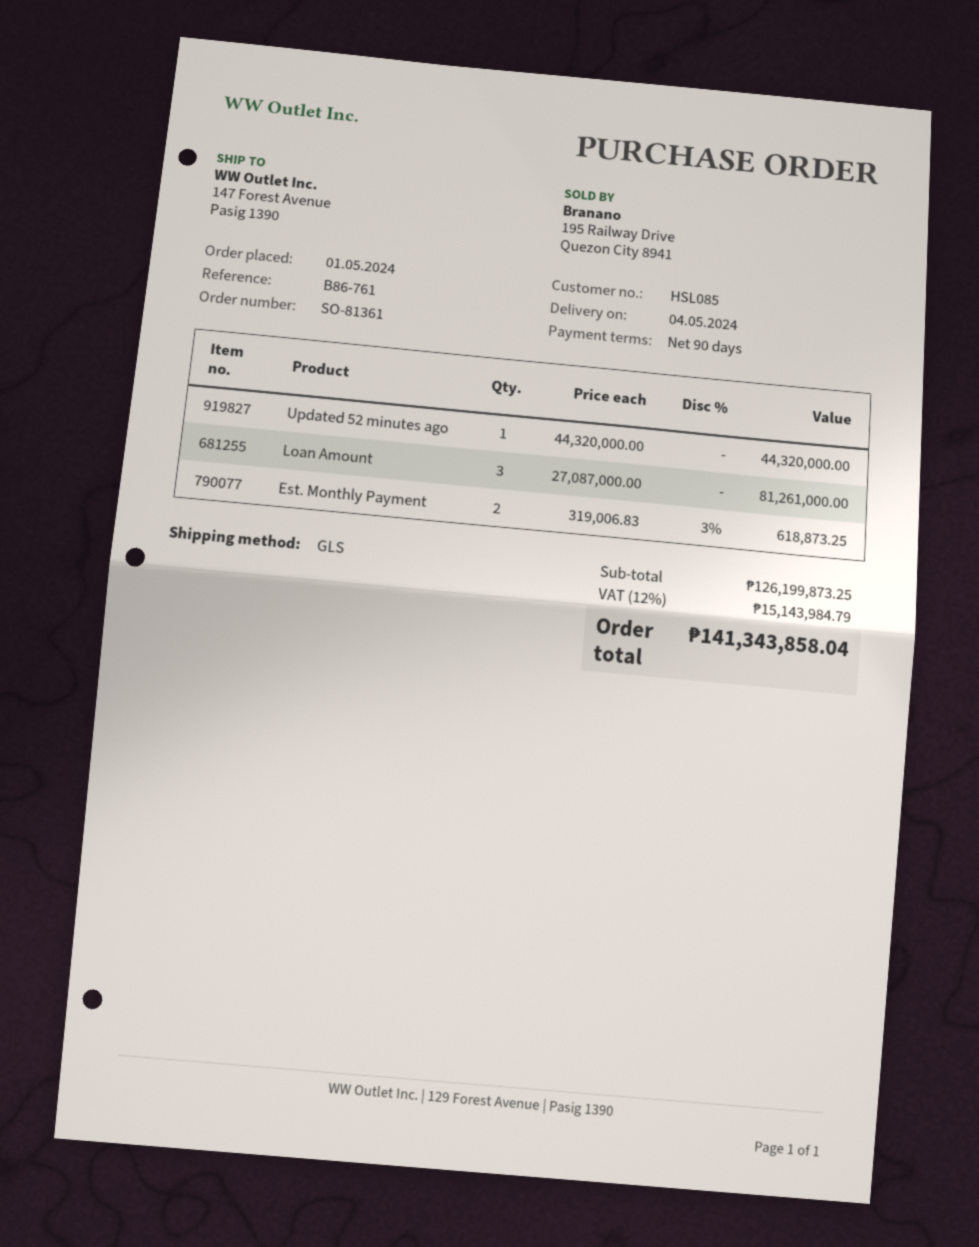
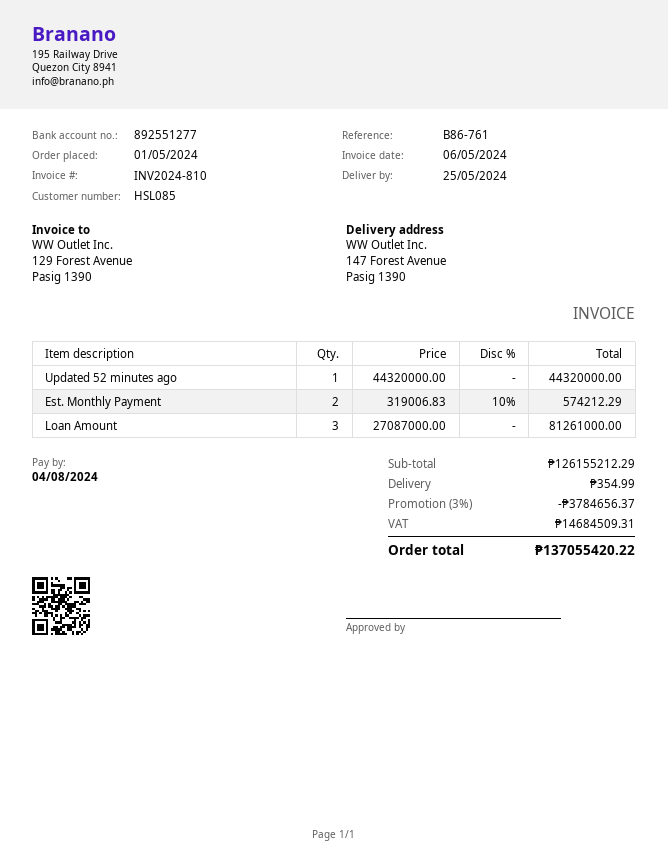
delivery date: 2024-05-04 -> 2024-05-25
Est. Monthly Payment: 2 x 319006.83 - 3% = 618873.25 -> 2 x 319006.83 - 10% = 574212.29
subtotal: 126199873.25 -> 126155212.29
discount: none -> 3% = 3784656.37
shipping: none -> 354.99
tax: 15143984.79 -> 14684509.31
total: 141343858.04 -> 137055420.22

